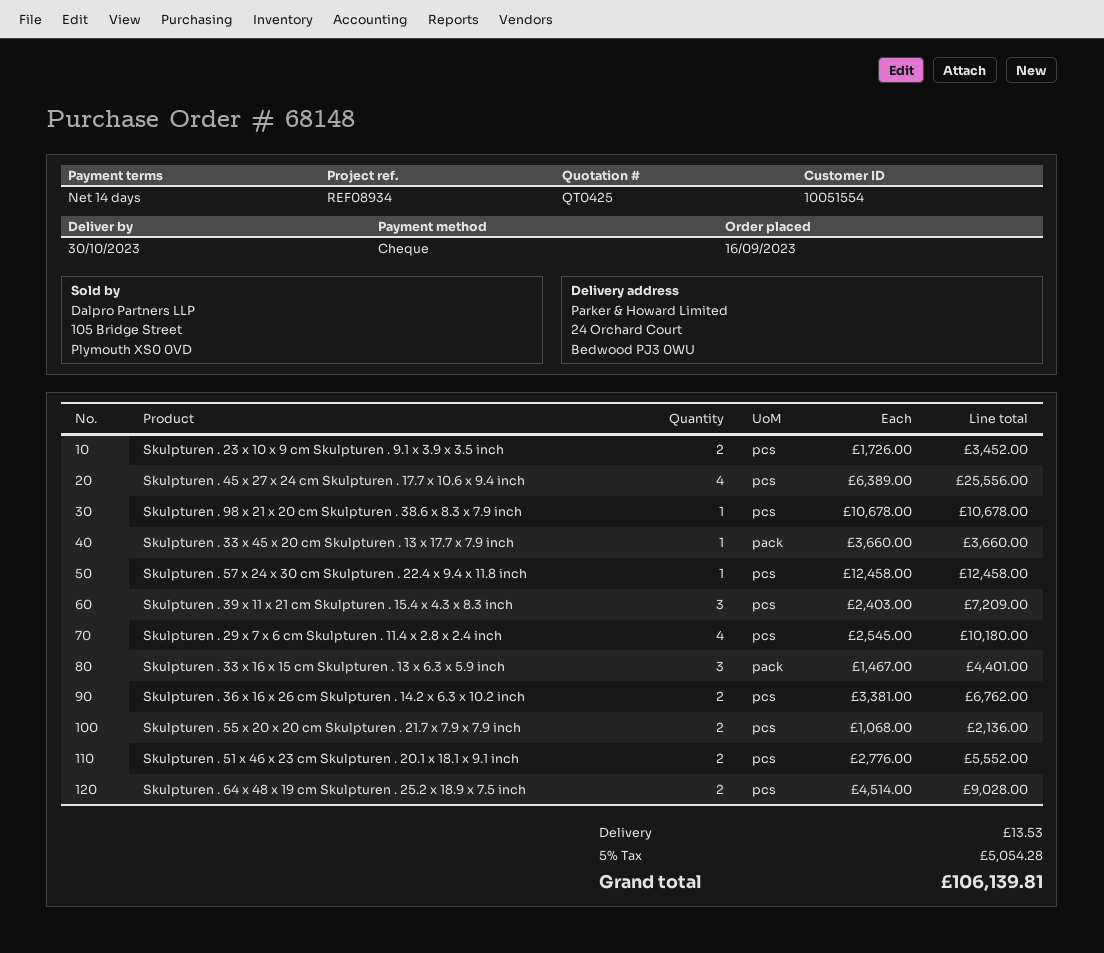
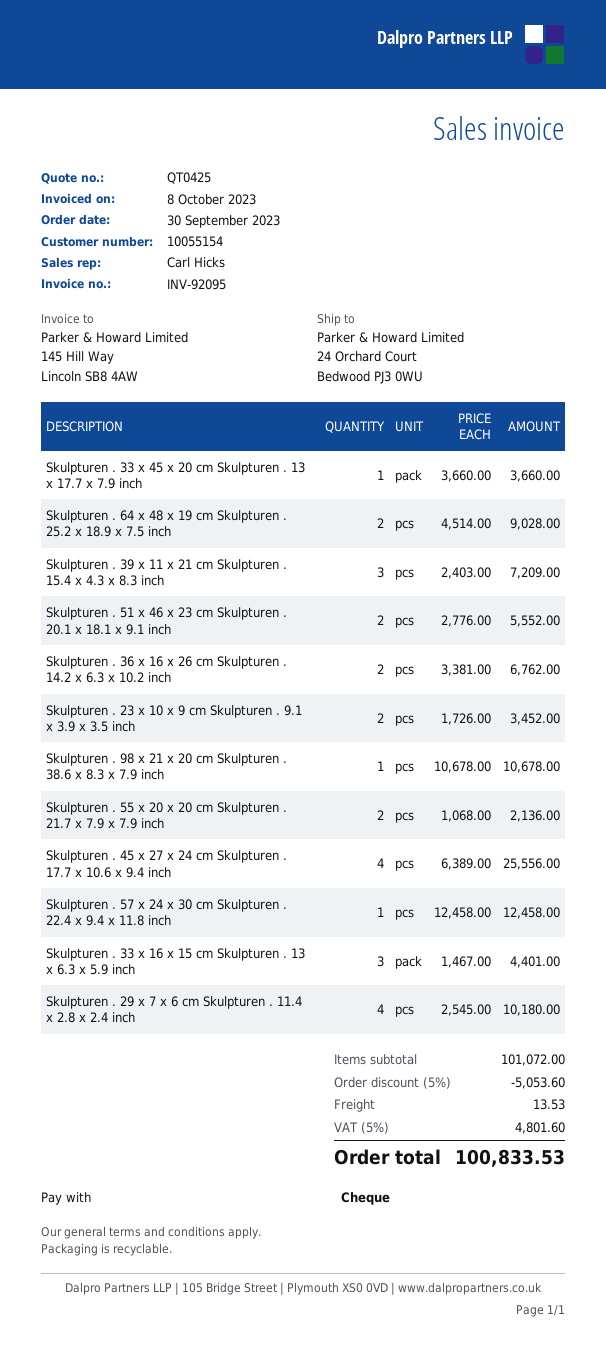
order date: 2023-09-16 -> 2023-09-30
customer number: 10051554 -> 10055154
discount: none -> 5% = 5053.60
tax: 5% = 5054.28 -> 5% = 4801.60
total: 106139.81 -> 100833.53

